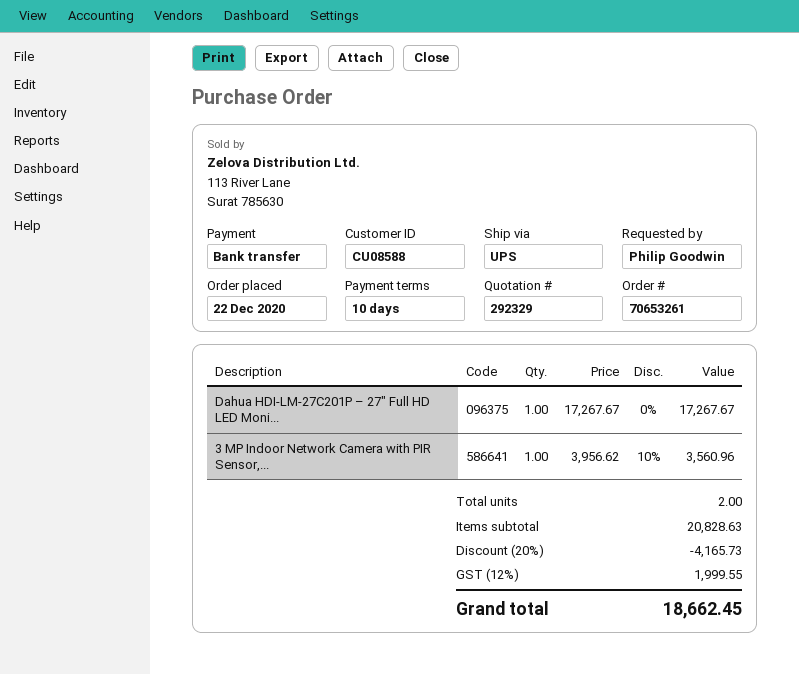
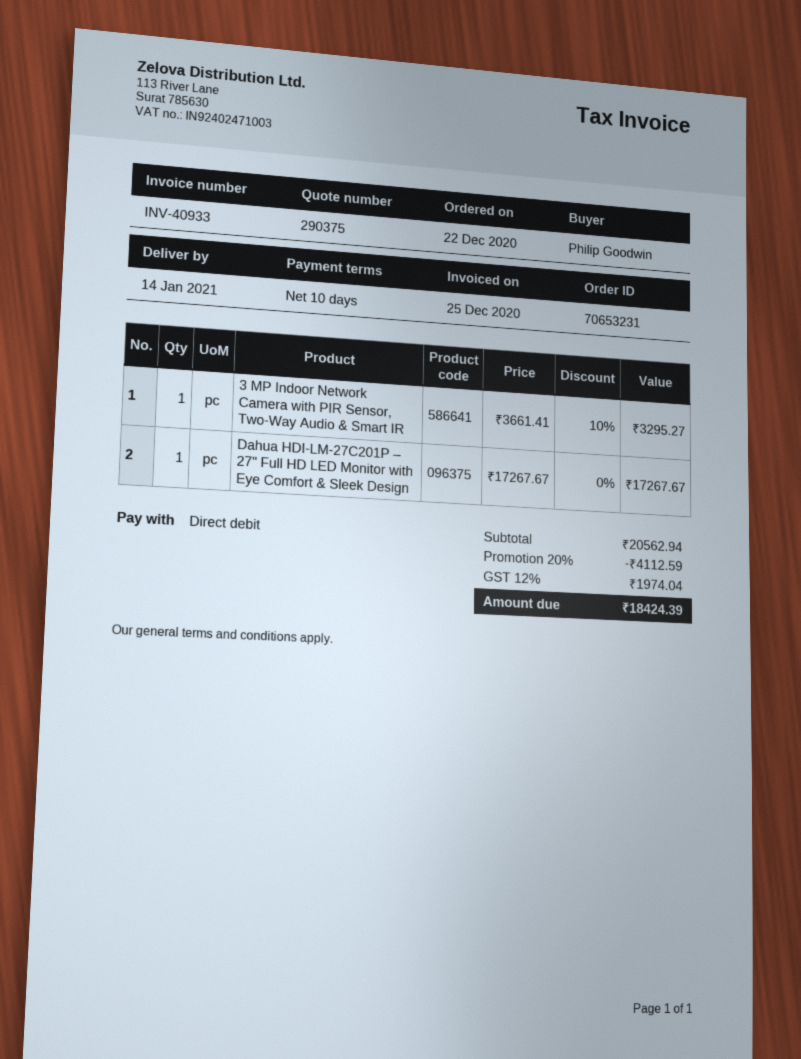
quote number: 292329 -> 290375
order number: 70653261 -> 70653231
payment method: bank transfer -> direct debit
3 MP Indoor Network Camera with PIR Sensor,...: 1 x 3956.62 - 10% = 3560.96 -> 1 x 3661.41 - 10% = 3295.27
subtotal: 20828.63 -> 20562.94
discount: 20% = 4165.73 -> 20% = 4112.59
tax: 12% = 1999.55 -> 12% = 1974.04
total: 18662.45 -> 18424.39

